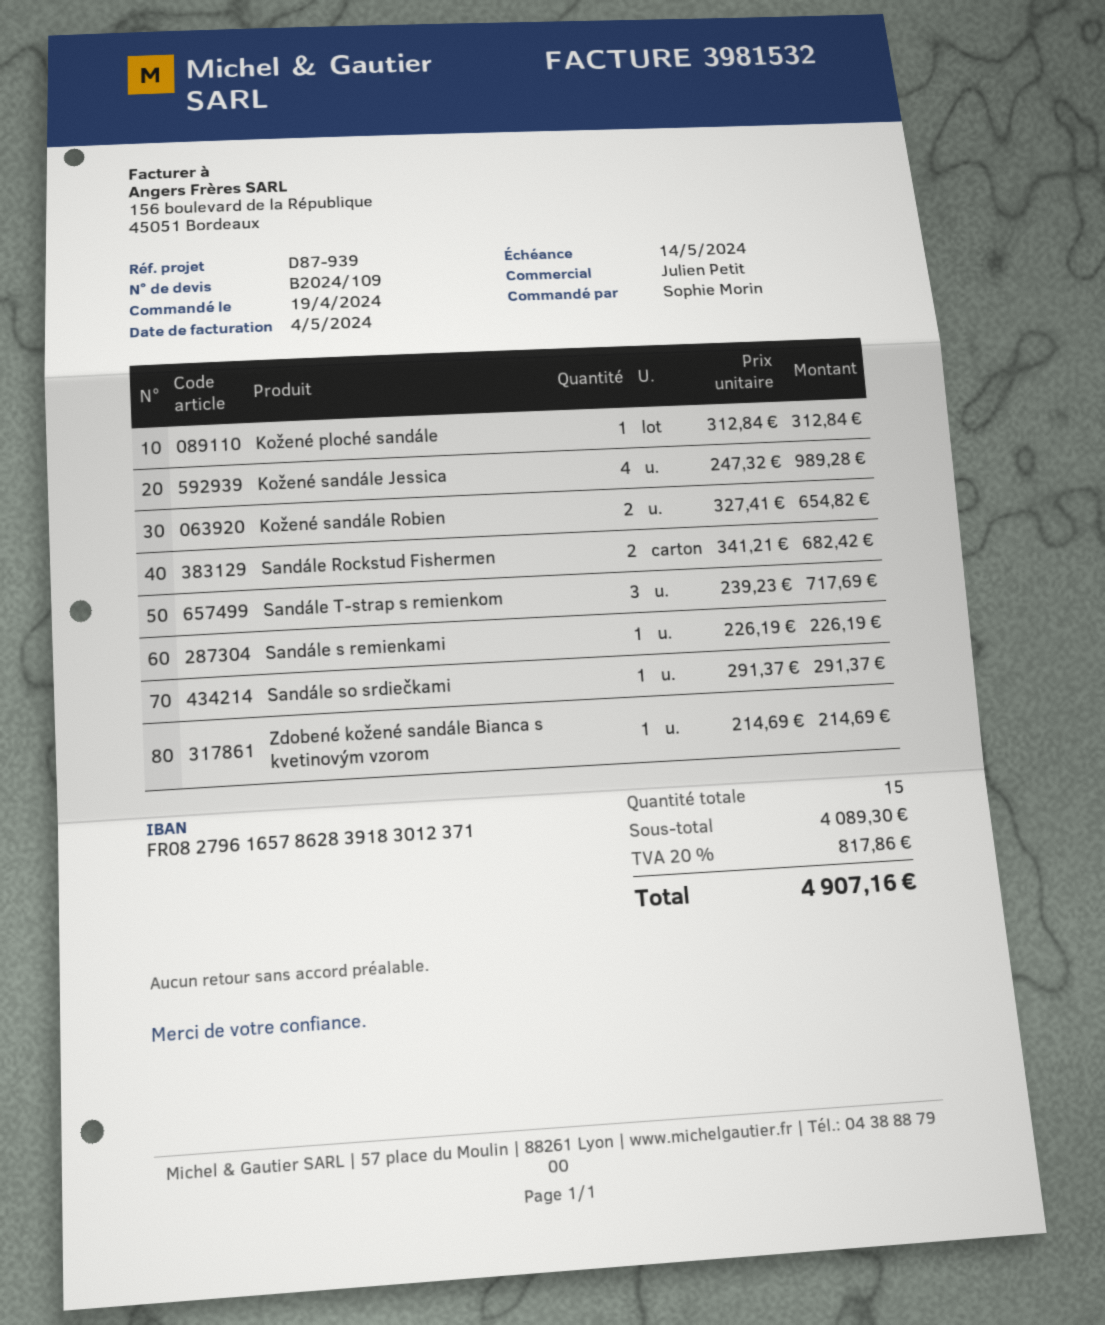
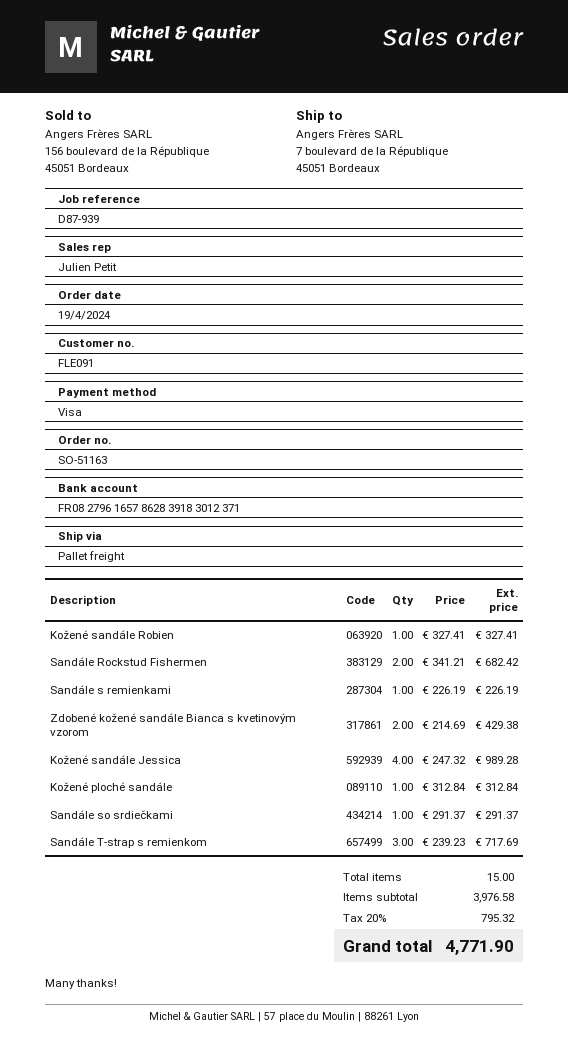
Kožené sandále Robien: 2 x 327.41 = 654.82 -> 1 x 327.41 = 327.41
Zdobené kožené sandále Bianca s kvetinovým vzorom: 1 x 214.69 = 214.69 -> 2 x 214.69 = 429.38
subtotal: 4089.30 -> 3976.58
tax: 20% = 817.86 -> 20% = 795.32
total: 4907.16 -> 4771.90

